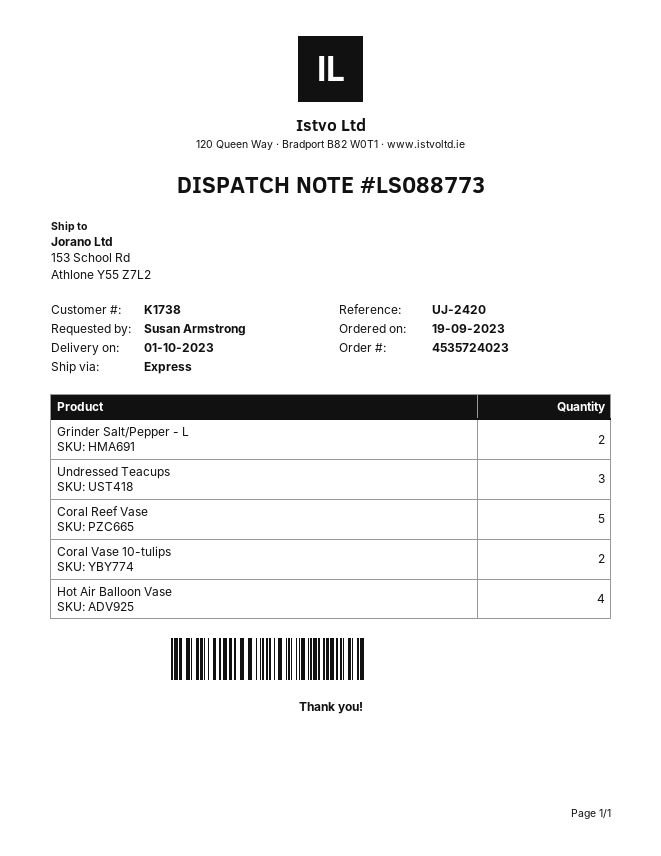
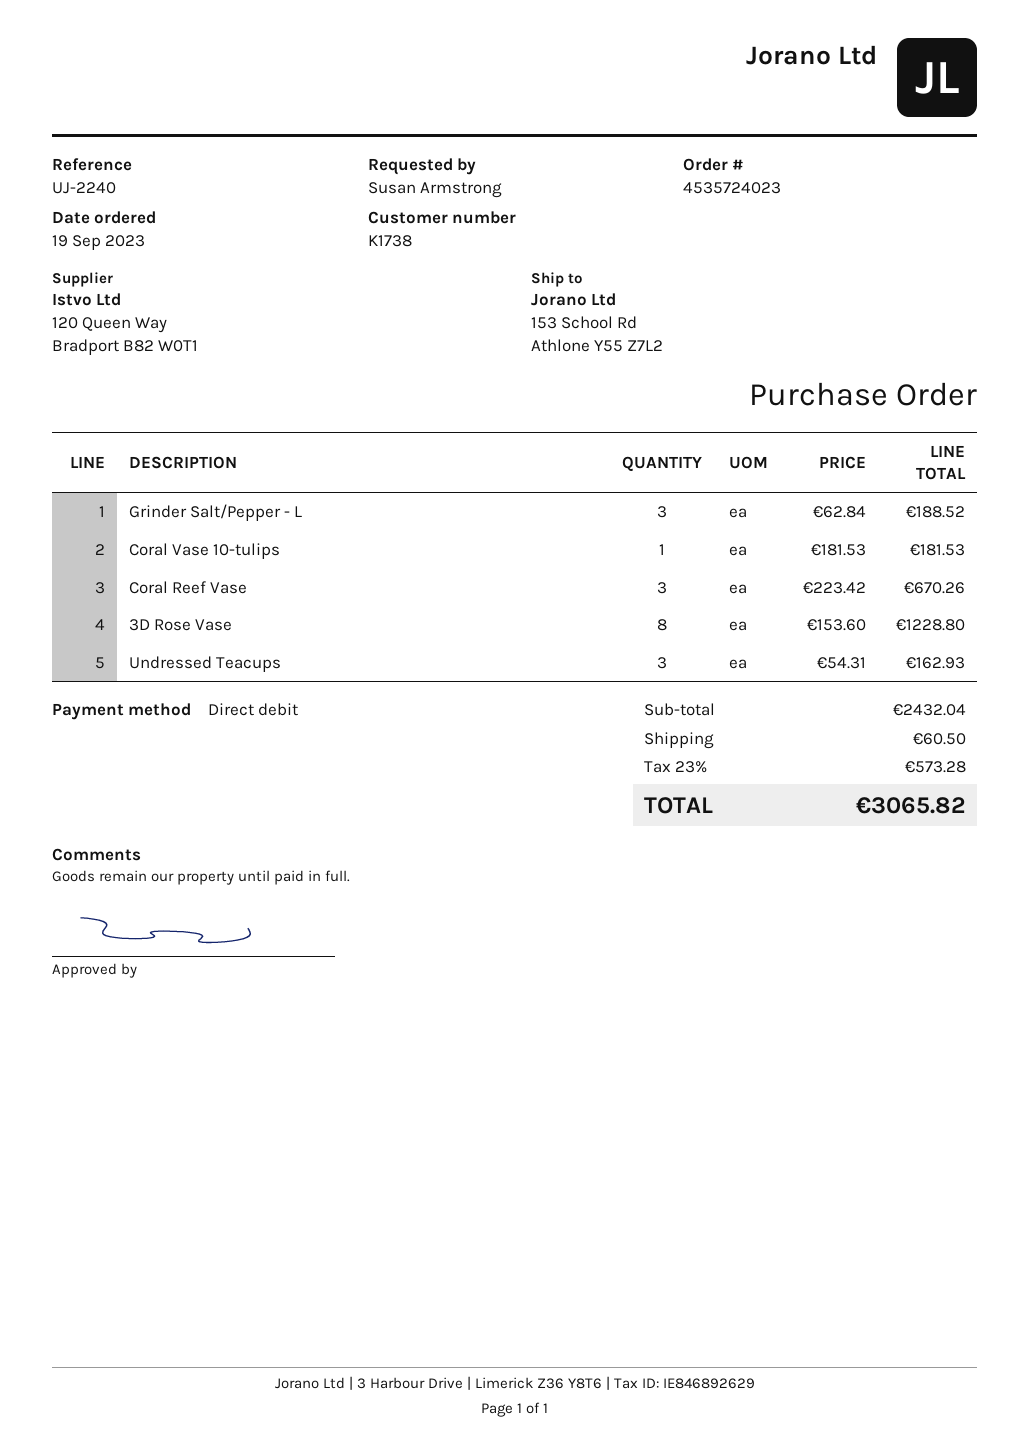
reference: UJ-2420 -> UJ-2240
Grinder Salt/Pepper - L: 2 -> 3
Coral Reef Vase: 5 -> 3
Coral Vase 10-tulips: 2 -> 1
Hot Air Balloon Vase: 4 -> none
3D Rose Vase: none -> 8

